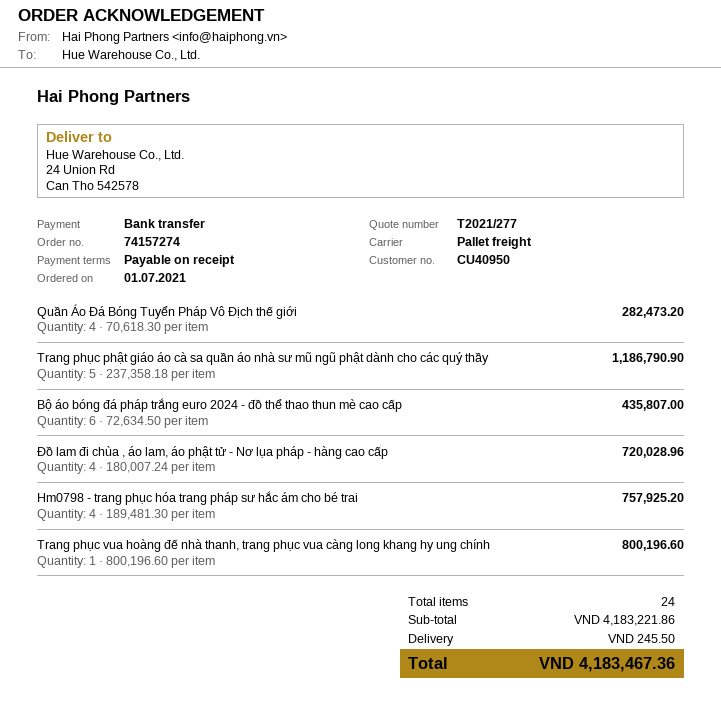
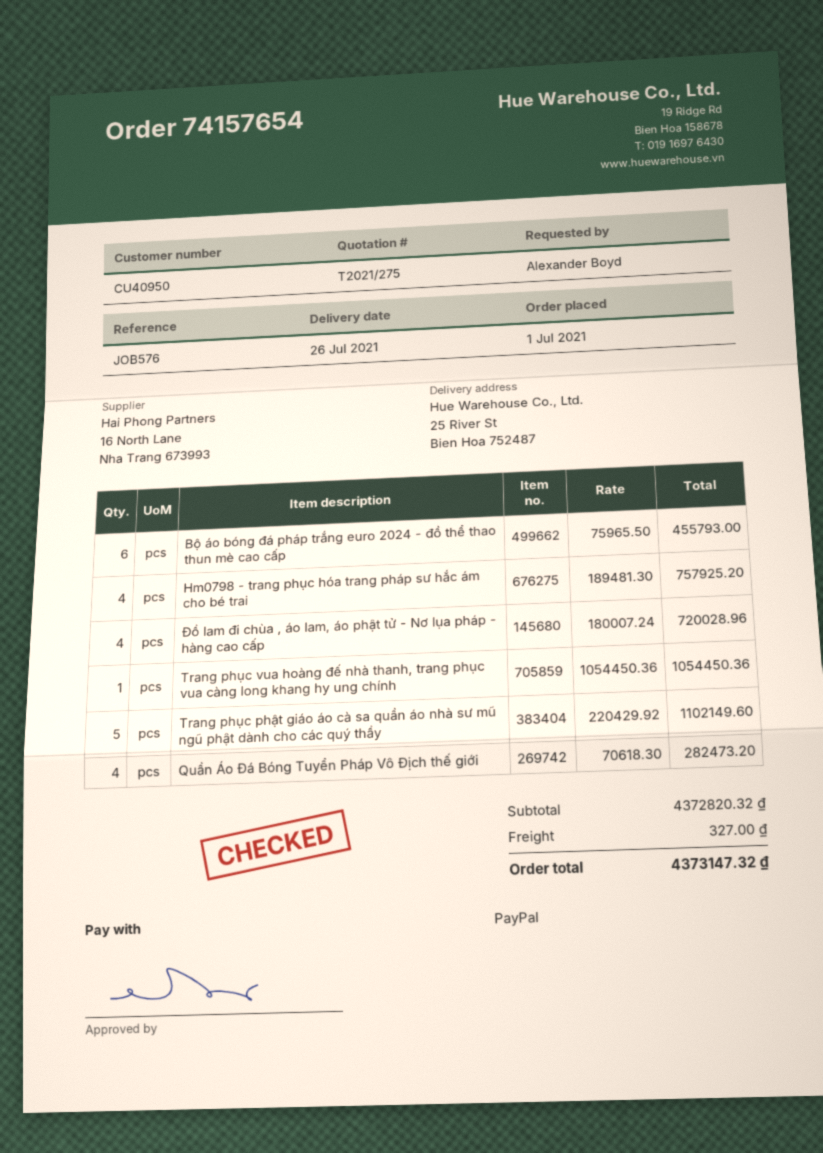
quote number: T2021/277 -> T2021/275
order number: 74157274 -> 74157654
payment method: bank transfer -> PayPal
ship to: 24 Union Rd, Can Tho 542578 -> 25 River St, Bien Hoa 752487
Trang phục phật giáo áo cà sa quần áo nhà sư mũ ngũ phật dành cho các quý thầy: 5 x 237358.18 = 1186790.90 -> 5 x 220429.92 = 1102149.60
Bộ áo bóng đá pháp trắng euro 2024 - đồ thể thao thun mè cao cấp: 6 x 72634.50 = 435807.00 -> 6 x 75965.50 = 455793.00
Trang phục vua hoàng đế nhà thanh, trang phục vua càng long khang hy ung chính: 1 x 800196.60 = 800196.60 -> 1 x 1054450.36 = 1054450.36
subtotal: 4183221.86 -> 4372820.32
shipping: 245.50 -> 327.00
total: 4183467.36 -> 4373147.32

